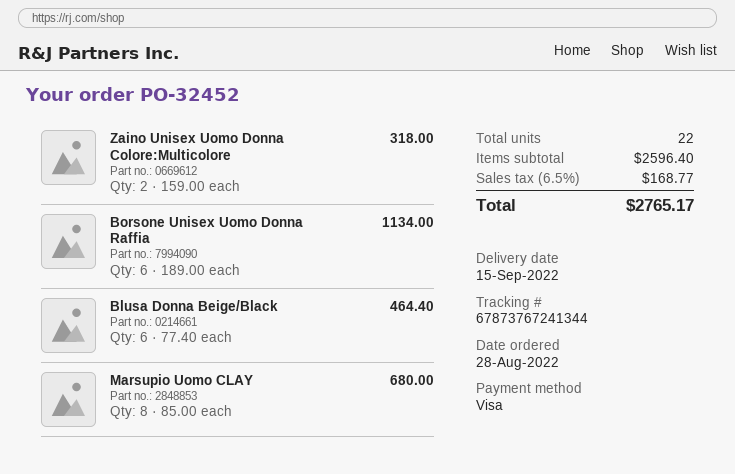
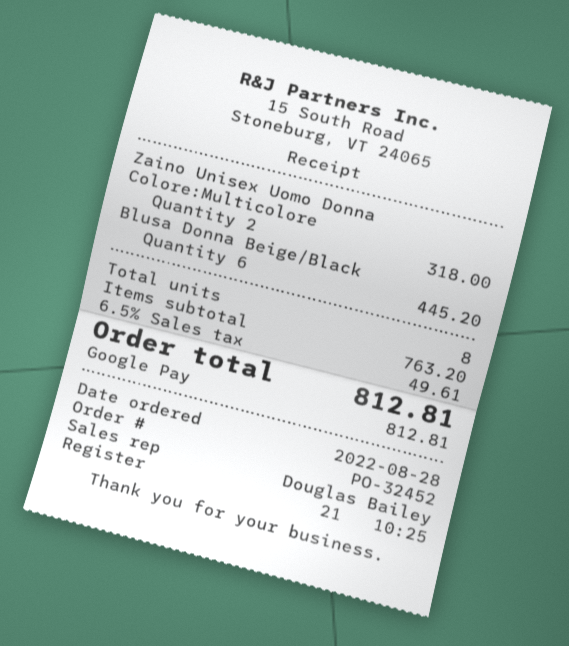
payment method: Visa -> Google Pay
Borsone Unisex Uomo Donna Raffia: 6 for 1134.00 -> none
Blusa Donna Beige/Black: 6 for 464.40 -> 6 for 445.20
Marsupio Uomo CLAY: 8 for 680.00 -> none
total quantity: 22 -> 8
subtotal: 2596.40 -> 763.20
tax: 6.5% = 168.77 -> 6.5% = 49.61
total: 2765.17 -> 812.81

